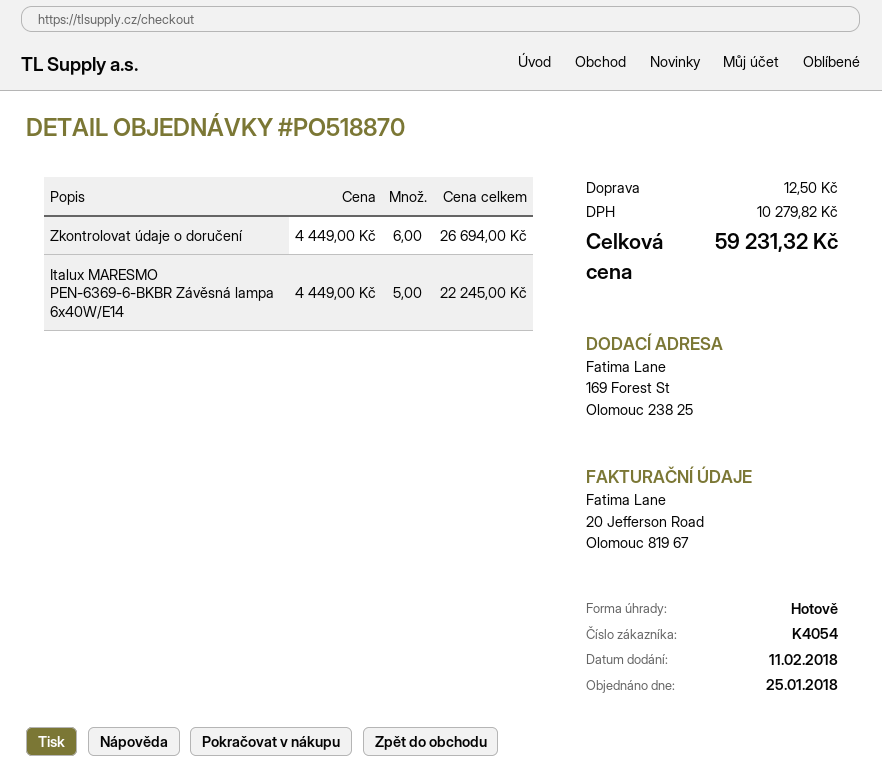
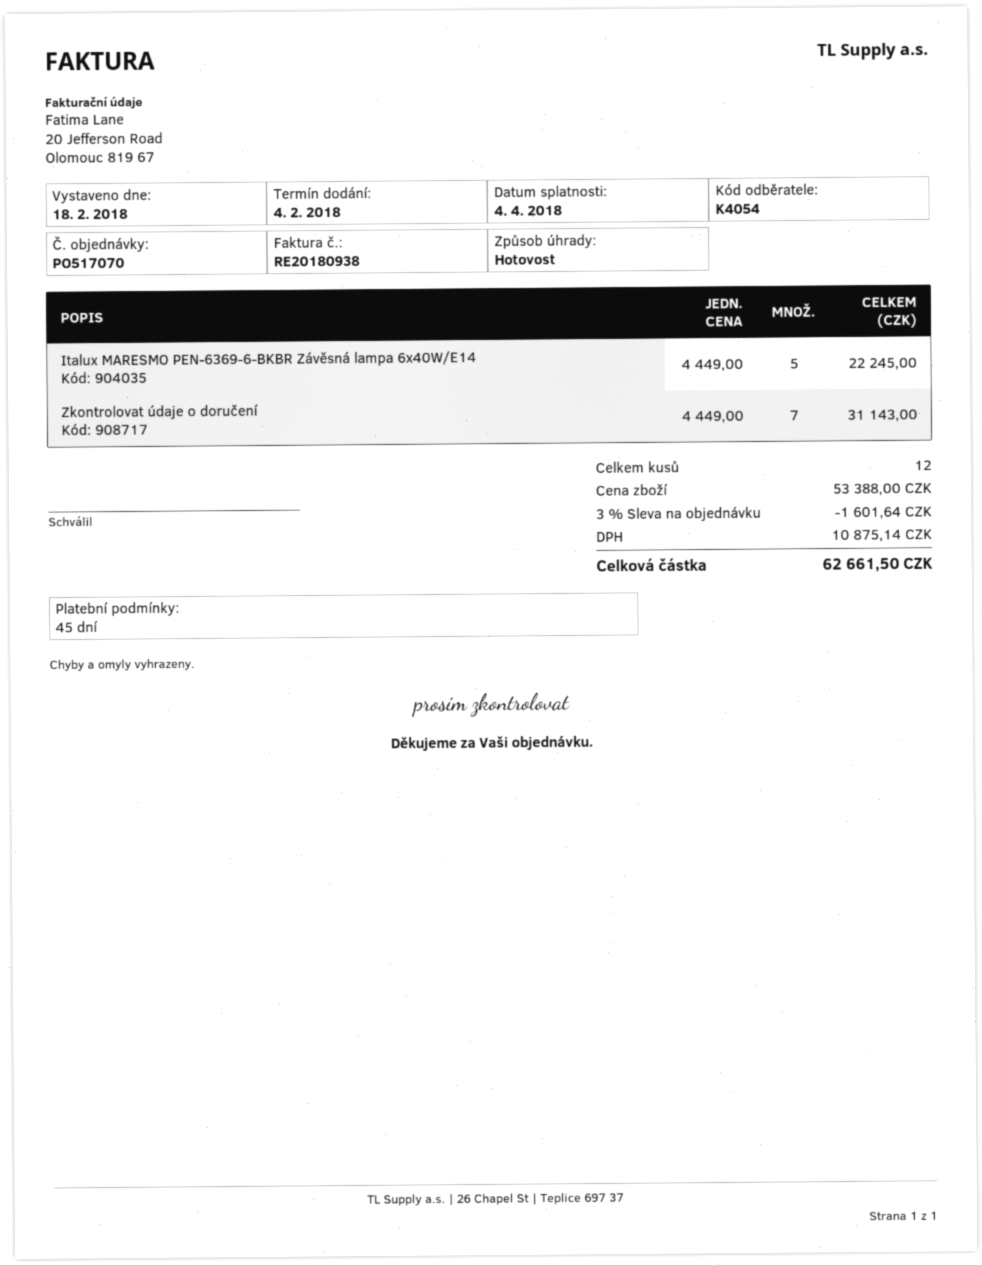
order number: PO518870 -> PO517070
delivery date: 2018-02-11 -> 2018-02-04
Zkontrolovat údaje o doručení: 6 x 4449.00 = 26694.00 -> 7 x 4449.00 = 31143.00
discount: none -> 3% = 1601.64
shipping: 12.50 -> none
tax: 10279.82 -> 10875.14
total: 59231.32 -> 62661.50

